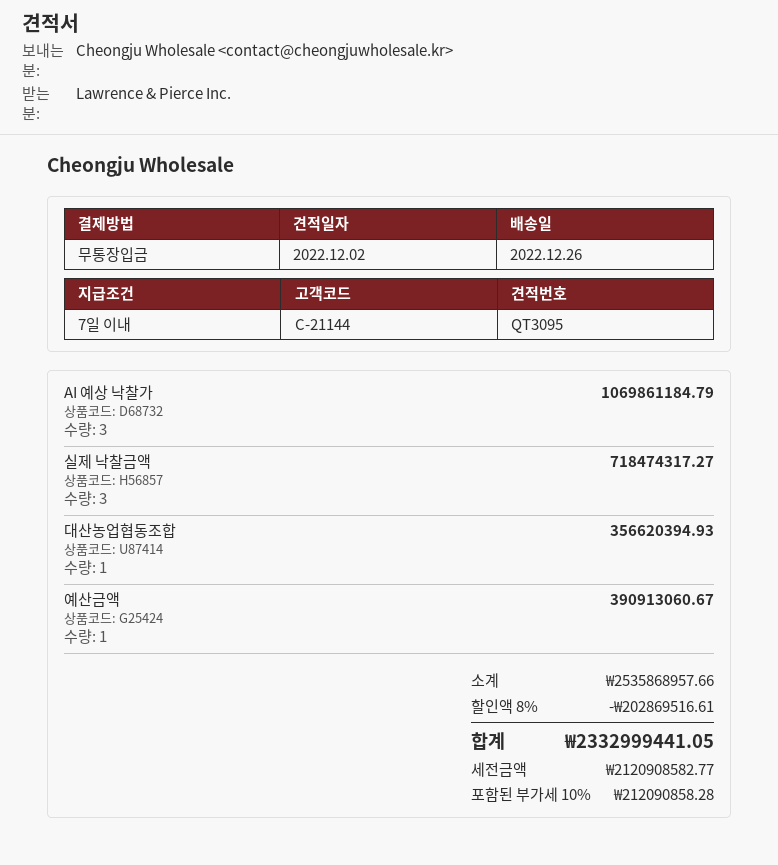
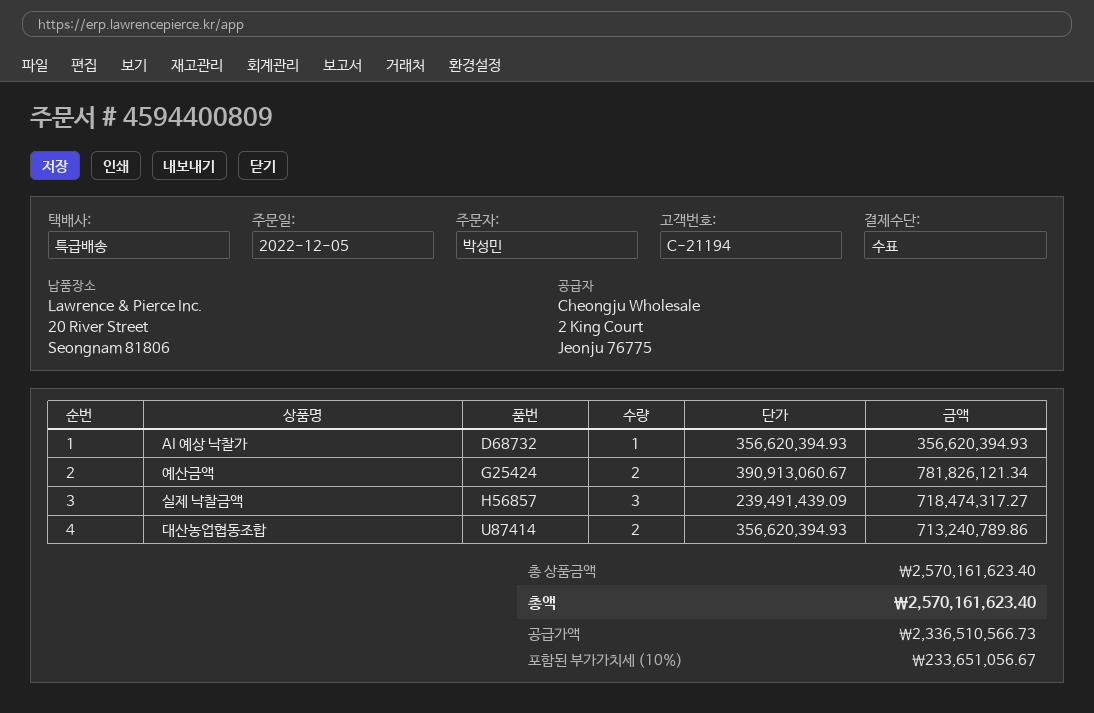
customer number: C-21144 -> C-21194
payment method: bank transfer -> cheque
AI 예상 낙찰가: 3 for 1069861184.79 -> 1 for 356620394.93
대산농업협동조합: 1 for 356620394.93 -> 2 for 713240789.86
예산금액: 1 for 390913060.67 -> 2 for 781826121.34
subtotal: 2535868957.66 -> 2570161623.40
discount: 8% = 202869516.61 -> none
net: 2120908582.77 -> 2336510566.73
tax: 10% = 212090858.28 -> 10% = 233651056.67
total: 2332999441.05 -> 2570161623.40

